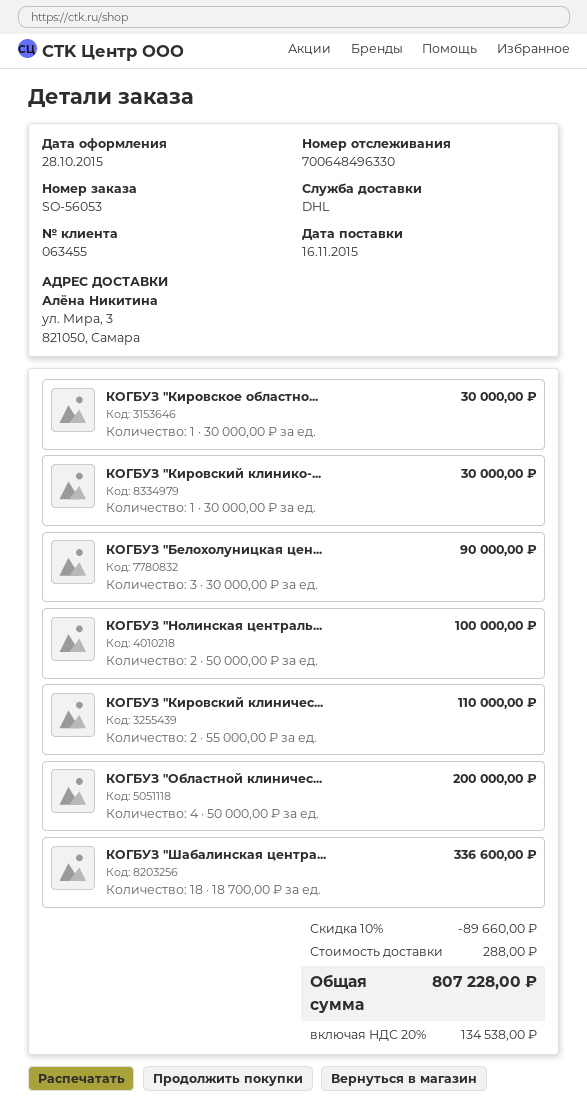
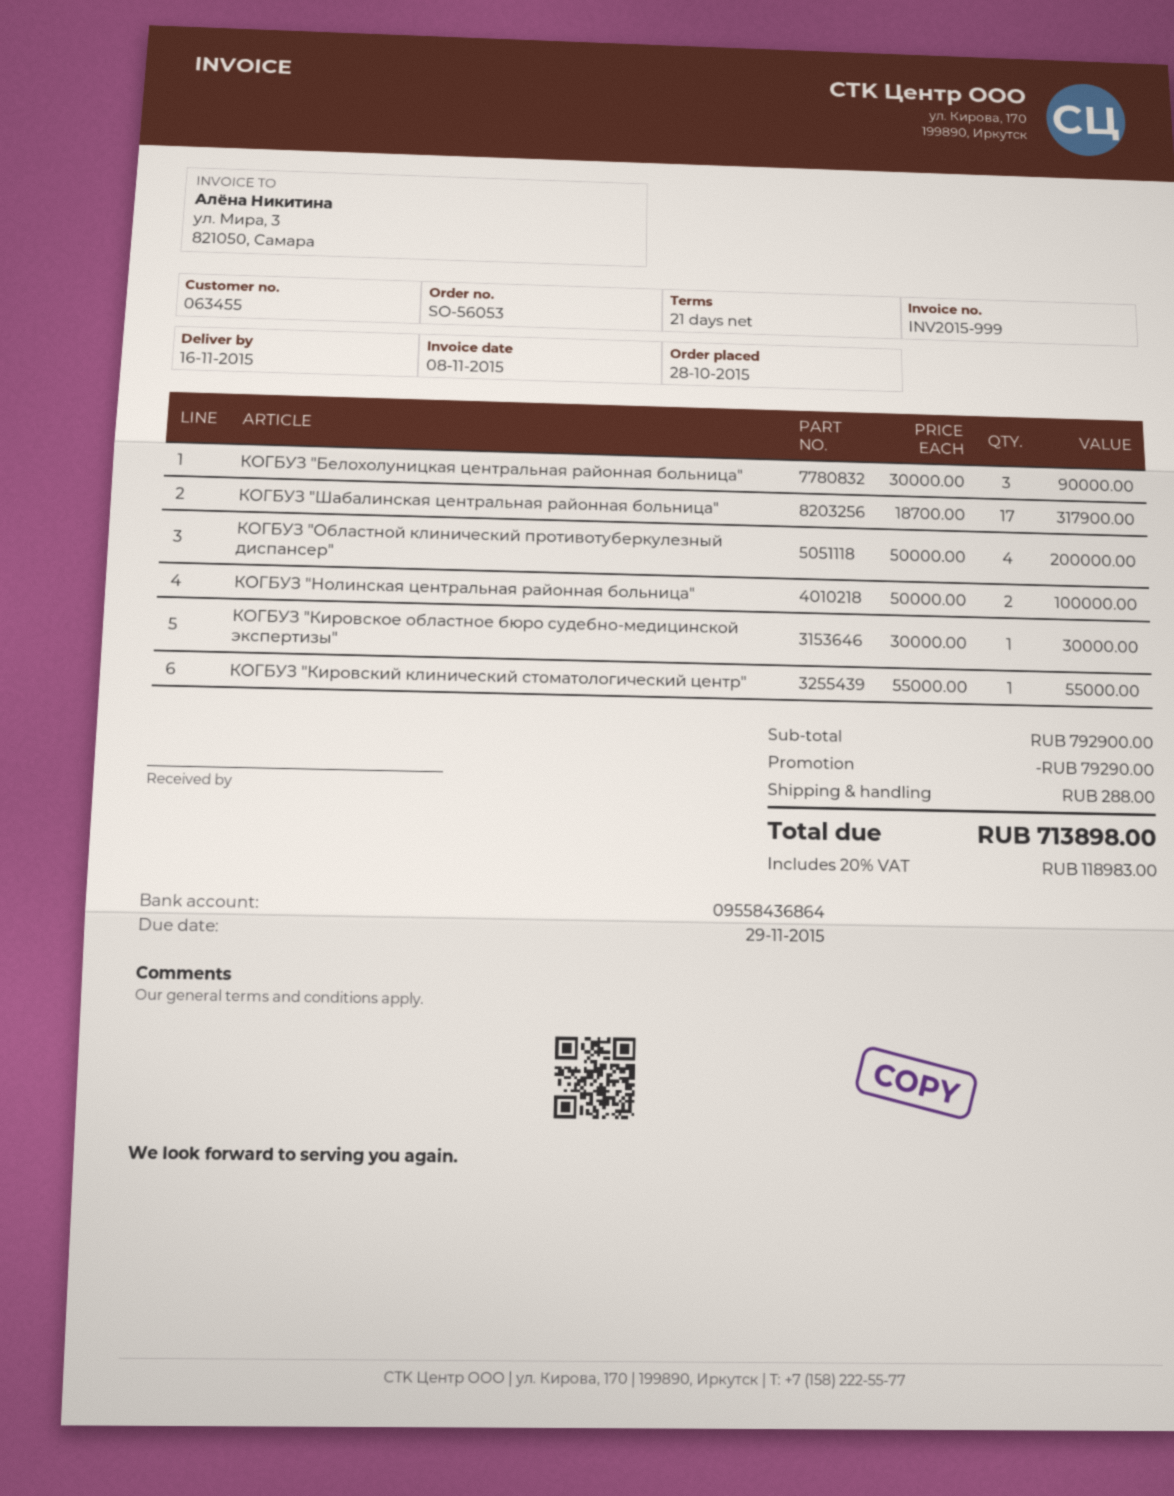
КОГБУЗ "Кировский клинико-...: 1 x 30000.00 = 30000.00 -> none
КОГБУЗ "Кировский клиничес...: 2 x 55000.00 = 110000.00 -> 1 x 55000.00 = 55000.00
КОГБУЗ "Шабалинская центра...: 18 x 18700.00 = 336600.00 -> 17 x 18700.00 = 317900.00
discount: 89660.00 -> 79290.00
tax: 20% = 134538.00 -> 20% = 118983.00
total: 807228.00 -> 713898.00

